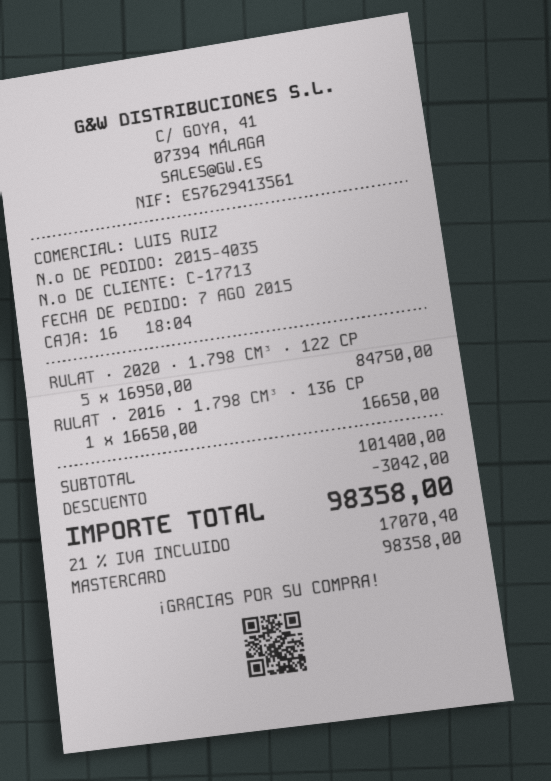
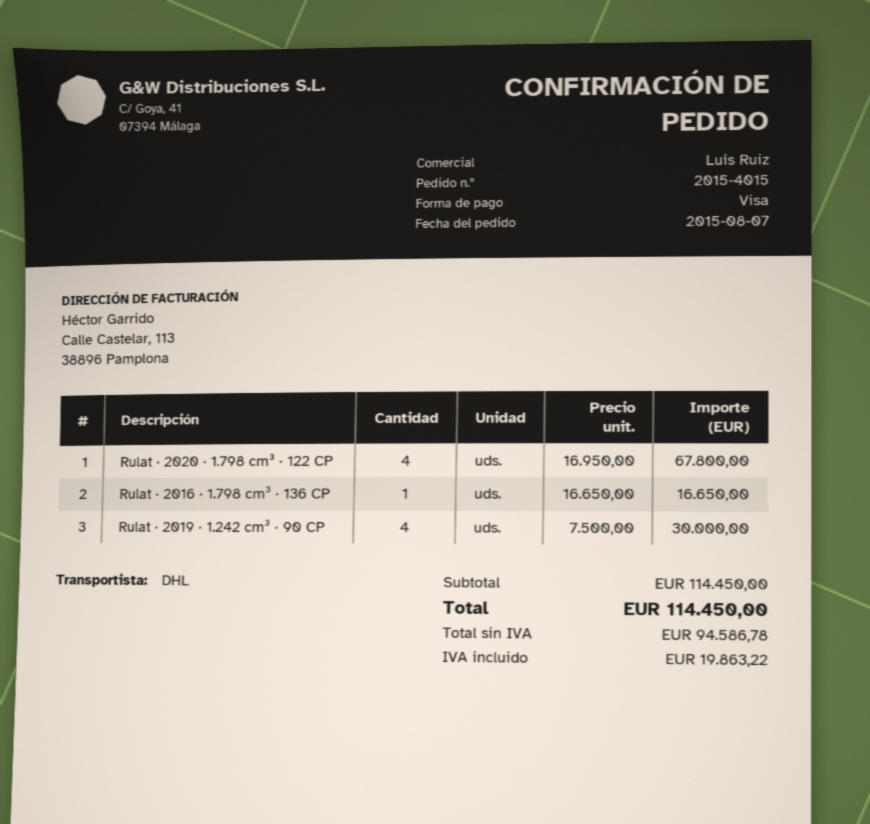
order number: 2015-4035 -> 2015-4015
payment method: Mastercard -> Visa
RULAT · 2020 · 1.798 CM³ · 122 CP: 5 x 16950.00 = 84750.00 -> 4 x 16950.00 = 67800.00
Rulat · 2019 · 1.242 cm³ · 90 CP: none -> 4 x 7500.00 = 30000.00
subtotal: 101400.00 -> 114450.00
discount: 3042.00 -> none
tax: 17070.40 -> 19863.22
total: 98358.00 -> 114450.00

